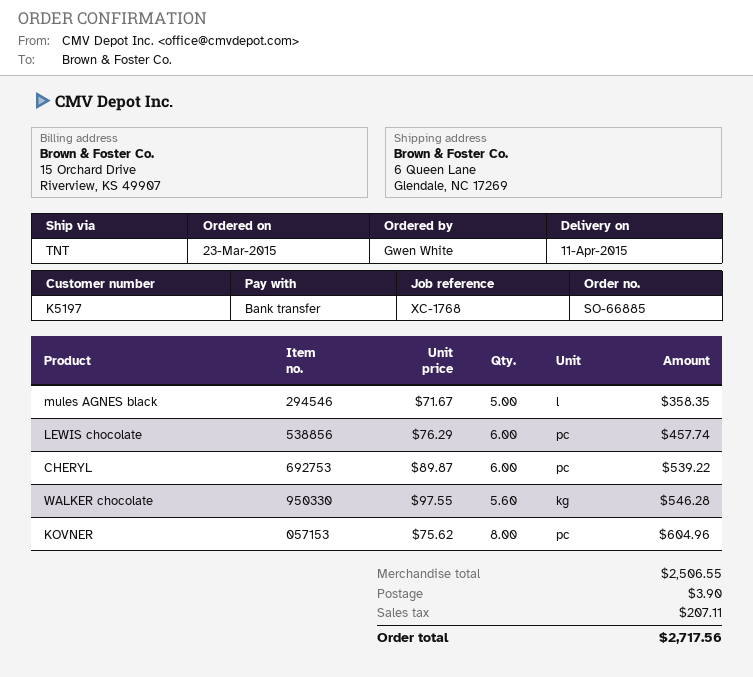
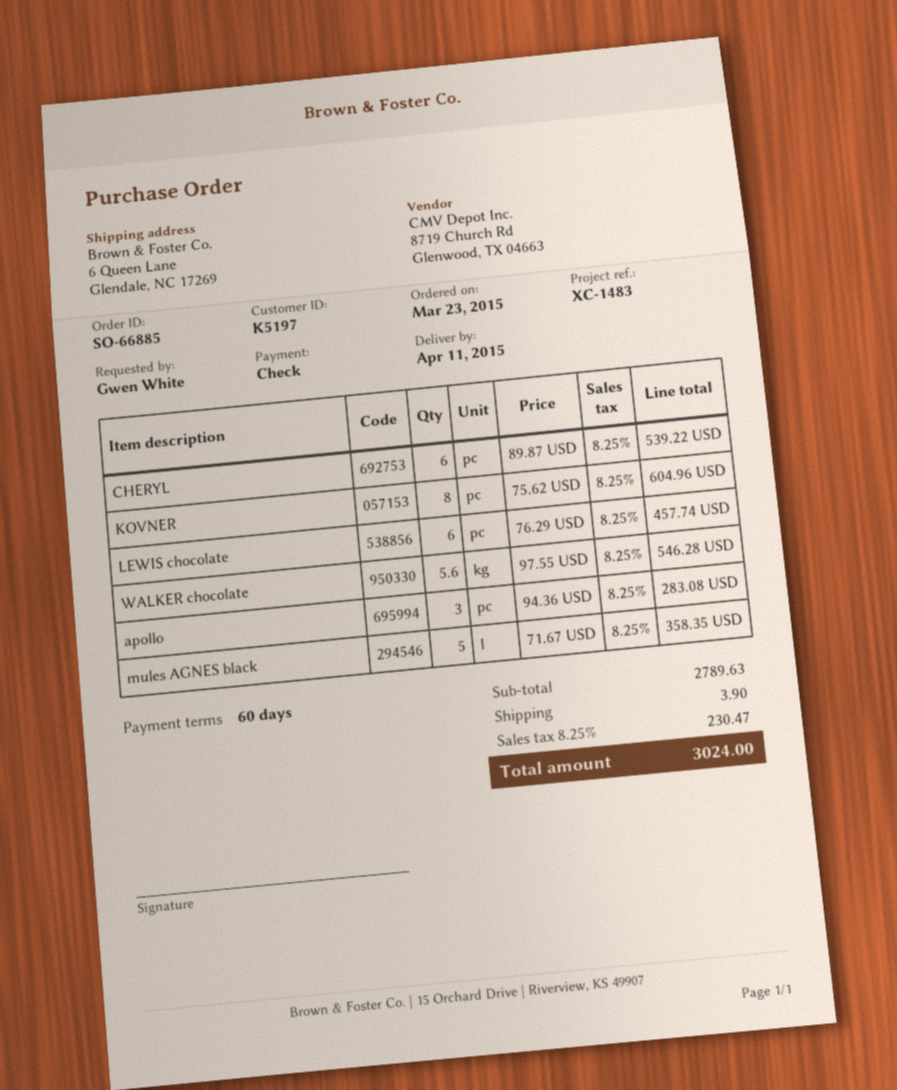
reference: XC-1768 -> XC-1483
payment method: bank transfer -> cheque
apollo: none -> 3 x 94.36 = 283.08
subtotal: 2506.55 -> 2789.63
tax: 207.11 -> 230.47
total: 2717.56 -> 3024.00

